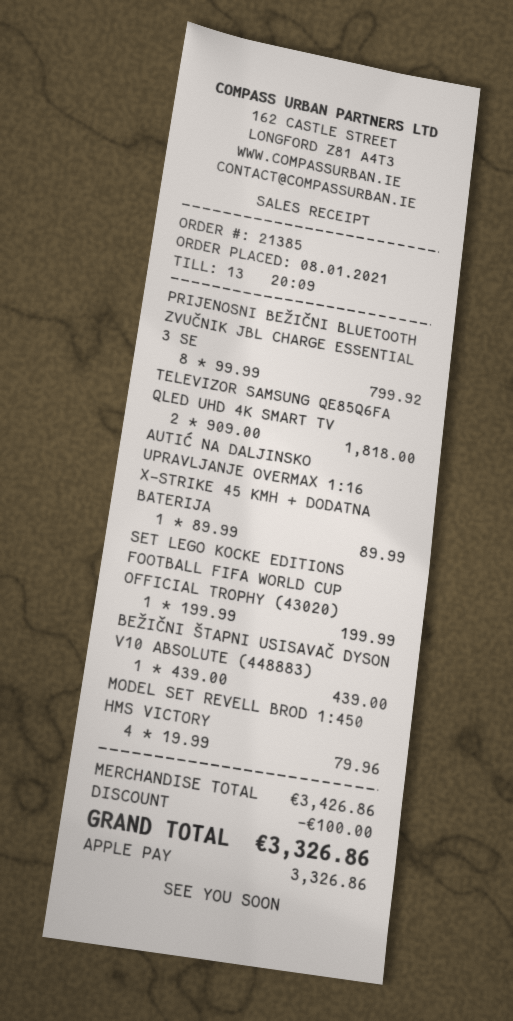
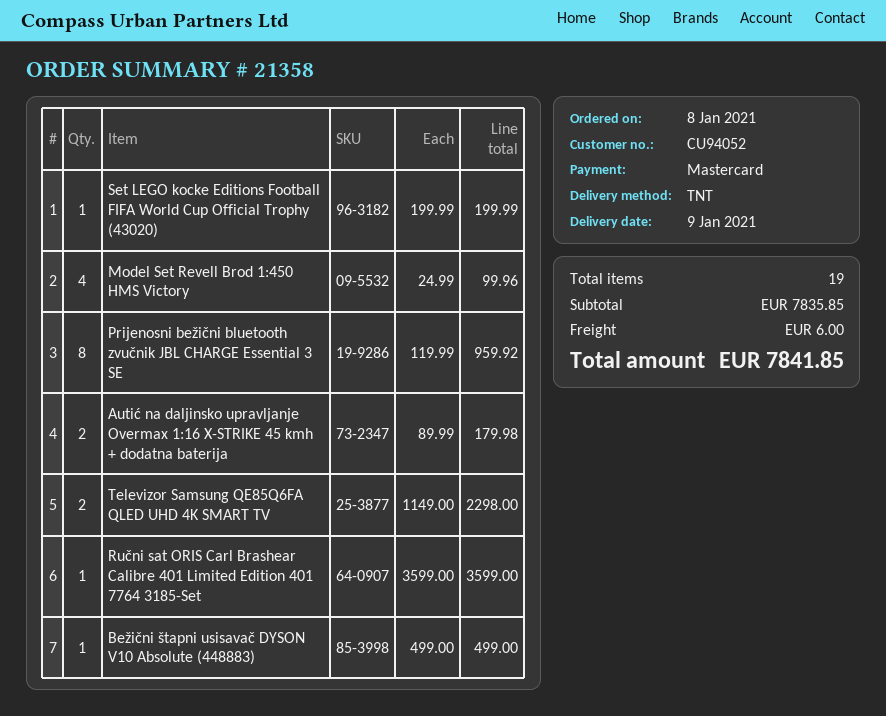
order number: 21385 -> 21358
payment method: Apple Pay -> Mastercard
PRIJENOSNI BEŽIČNI BLUETOOTH ZVUČNIK JBL CHARGE ESSENTIAL 3 SE: 8 x 99.99 = 799.92 -> 8 x 119.99 = 959.92
TELEVIZOR SAMSUNG QE85Q6FA QLED UHD 4K SMART TV: 2 x 909.00 = 1818.00 -> 2 x 1149.00 = 2298.00
AUTIĆ NA DALJINSKO UPRAVLJANJE OVERMAX 1:16 X-STRIKE 45 KMH + DODATNA BATERIJA: 1 x 89.99 = 89.99 -> 2 x 89.99 = 179.98
BEŽIČNI ŠTAPNI USISAVAČ DYSON V10 ABSOLUTE (448883): 1 x 439.00 = 439.00 -> 1 x 499.00 = 499.00
MODEL SET REVELL BROD 1:450 HMS VICTORY: 4 x 19.99 = 79.96 -> 4 x 24.99 = 99.96
Ručni sat ORIS Carl Brashear Calibre 401 Limited Edition 401 7764 3185-Set: none -> 1 x 3599.00 = 3599.00
subtotal: 3426.86 -> 7835.85
discount: 100.00 -> none
shipping: none -> 6.00
total: 3326.86 -> 7841.85

